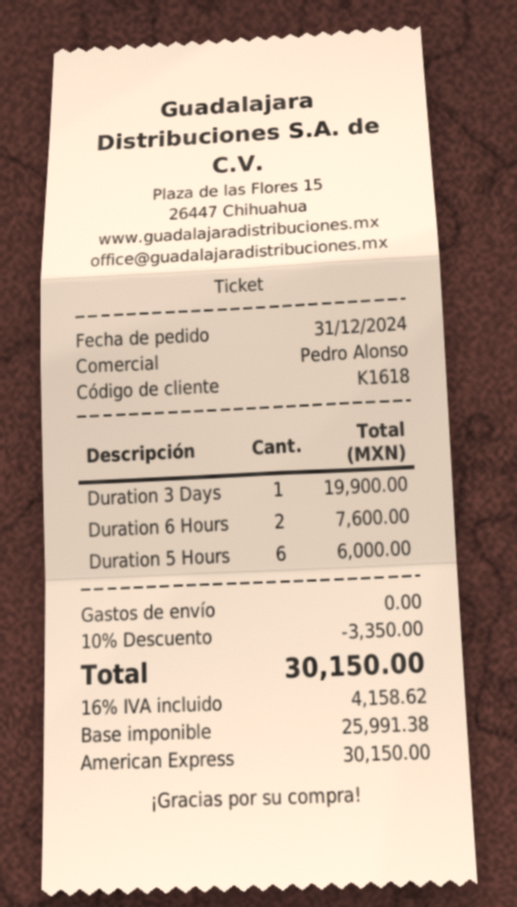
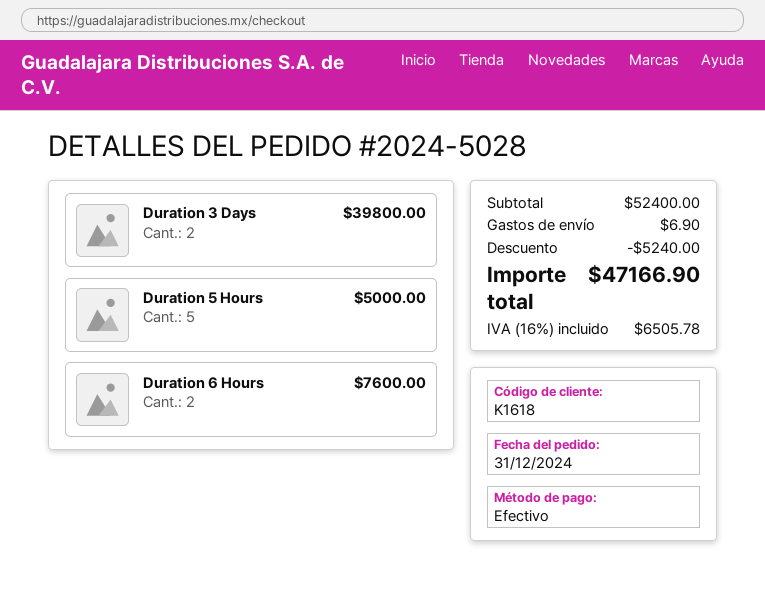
payment method: American Express -> cash
Duration 3 Days: 1 for 19900.00 -> 2 for 39800.00
Duration 5 Hours: 6 for 6000.00 -> 5 for 5000.00
discount: 3350.00 -> 5240.00
shipping: 0.00 -> 6.90
tax: 16% = 4158.62 -> 16% = 6505.78
total: 30150.00 -> 47166.90

